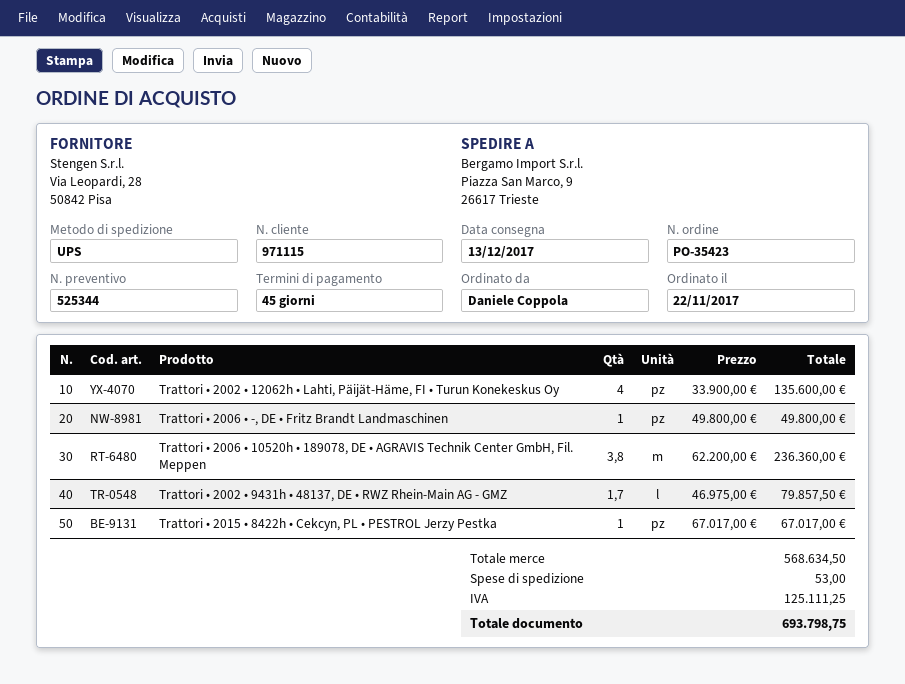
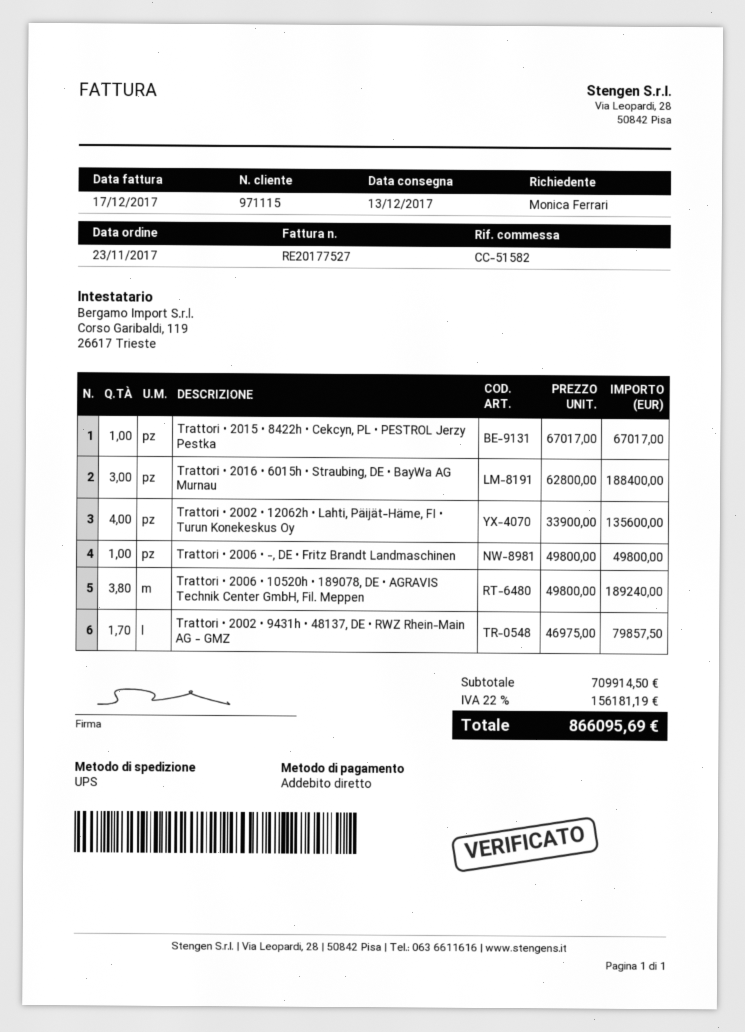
order date: 2017-11-22 -> 2017-11-23
ordered by: Daniele Coppola -> Monica Ferrari
Trattori • 2006 • 10520h • 189078, DE • AGRAVIS Technik Center GmbH, Fil. Meppen: 3.8 x 62200.00 = 236360.00 -> 3.8 x 49800.00 = 189240.00
Trattori • 2016 • 6015h • Straubing, DE • BayWa AG Murnau: none -> 3 x 62800.00 = 188400.00
subtotal: 568634.50 -> 709914.50
shipping: 53.00 -> none
tax: 125111.25 -> 156181.19
total: 693798.75 -> 866095.69

